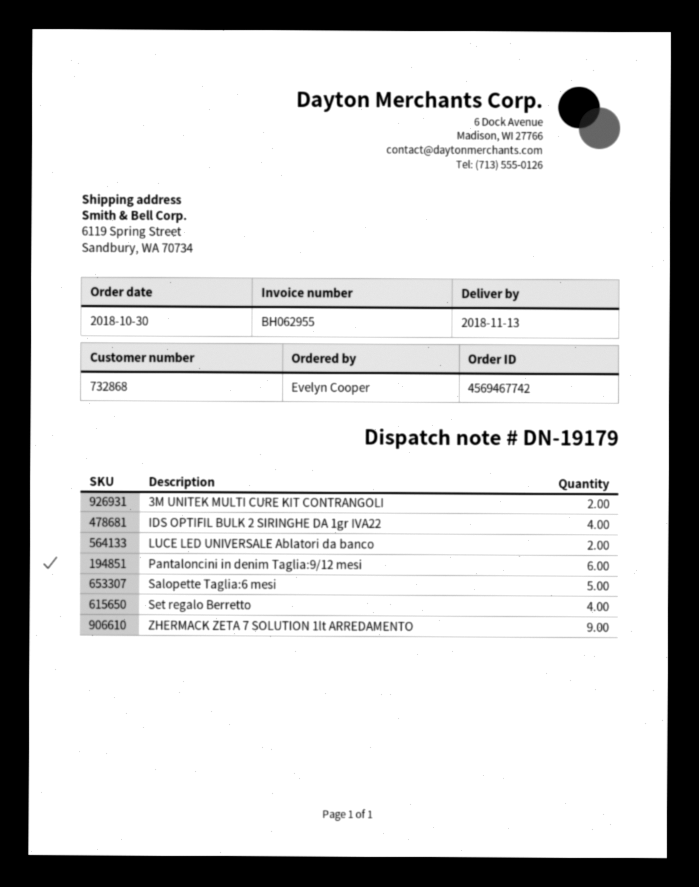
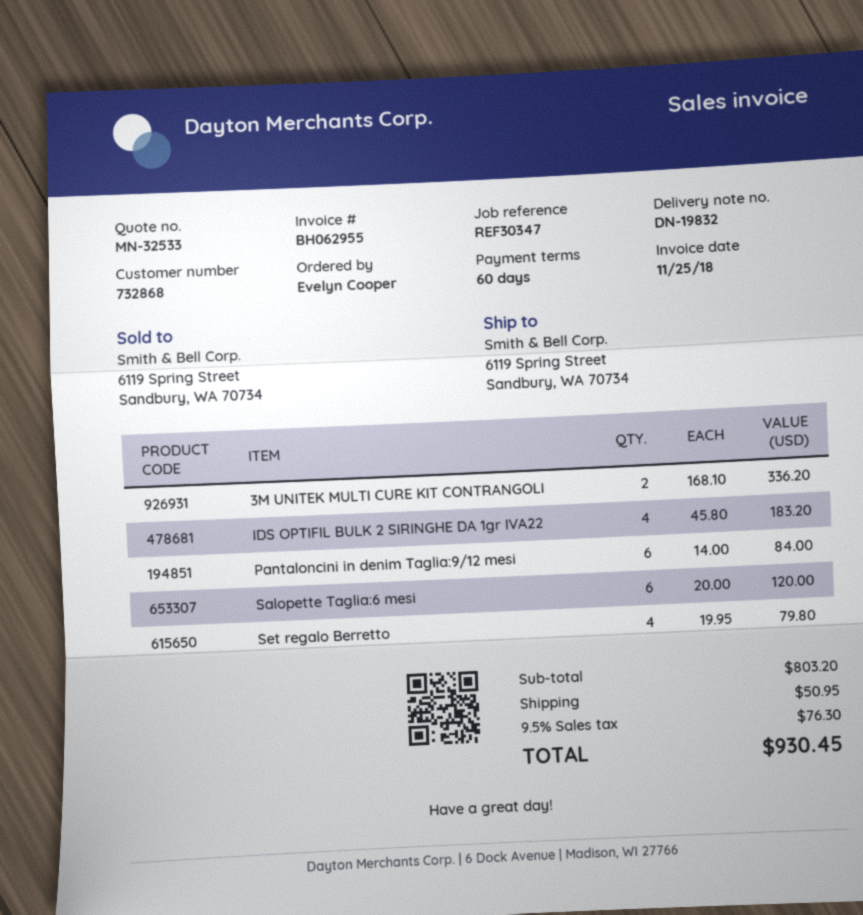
delivery note number: DN-19179 -> DN-19832
LUCE LED UNIVERSALE Ablatori da banco: 2 -> none
Salopette Taglia:6 mesi: 5 -> 6
ZHERMACK ZETA 7 SOLUTION 1lt ARREDAMENTO: 9 -> none

